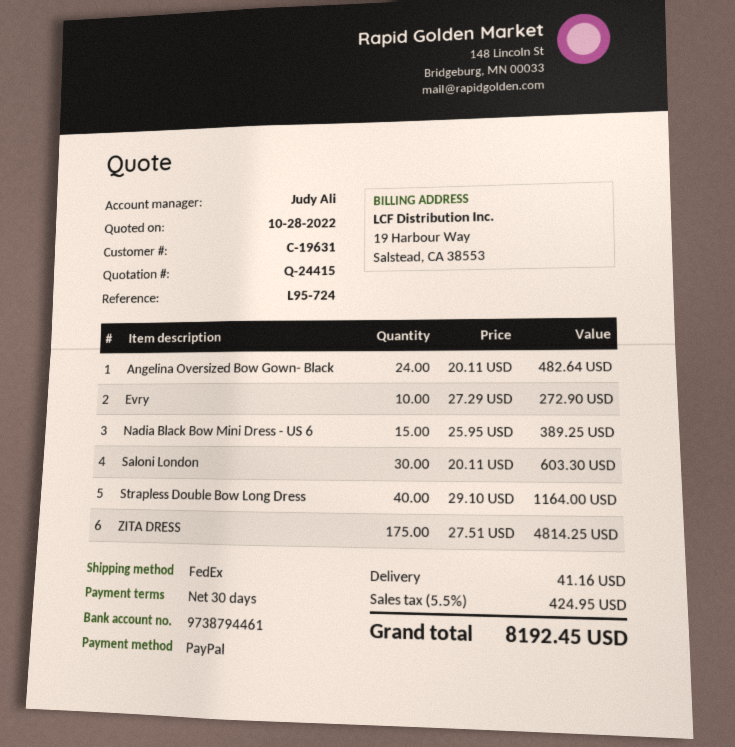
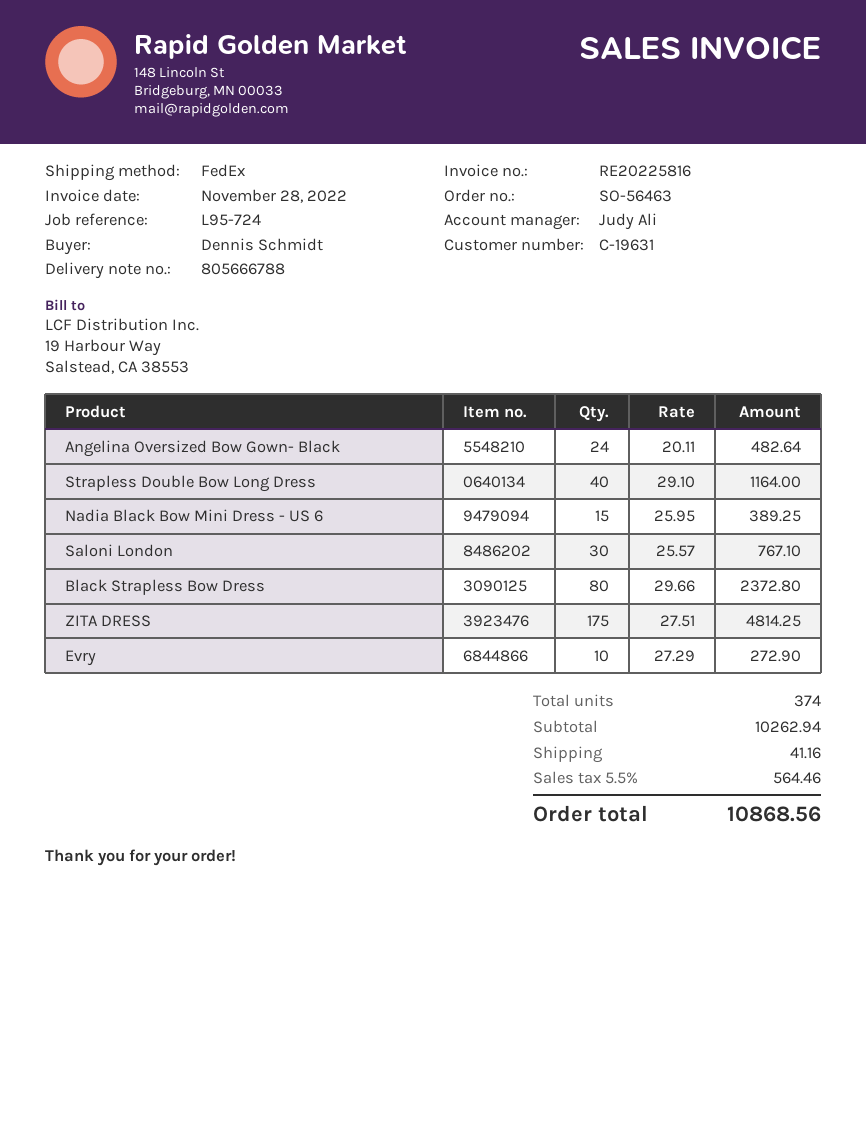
Saloni London: 30 x 20.11 = 603.30 -> 30 x 25.57 = 767.10
Black Strapless Bow Dress: none -> 80 x 29.66 = 2372.80
tax: 5.5% = 424.95 -> 5.5% = 564.46
total: 8192.45 -> 10868.56

